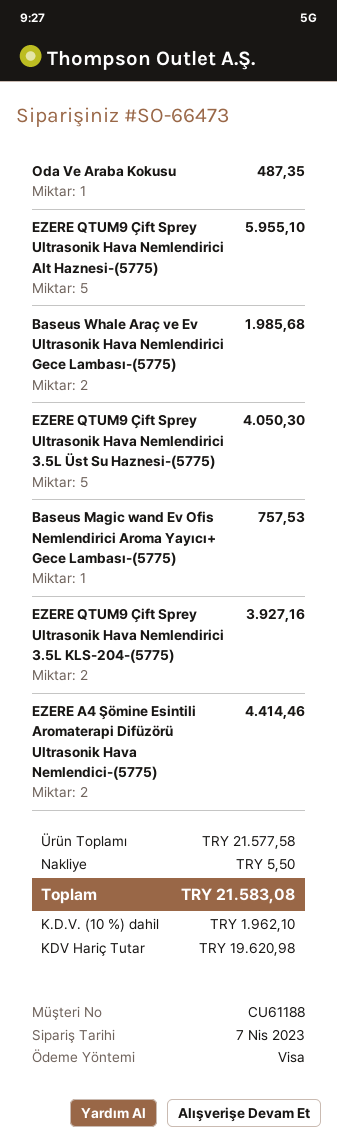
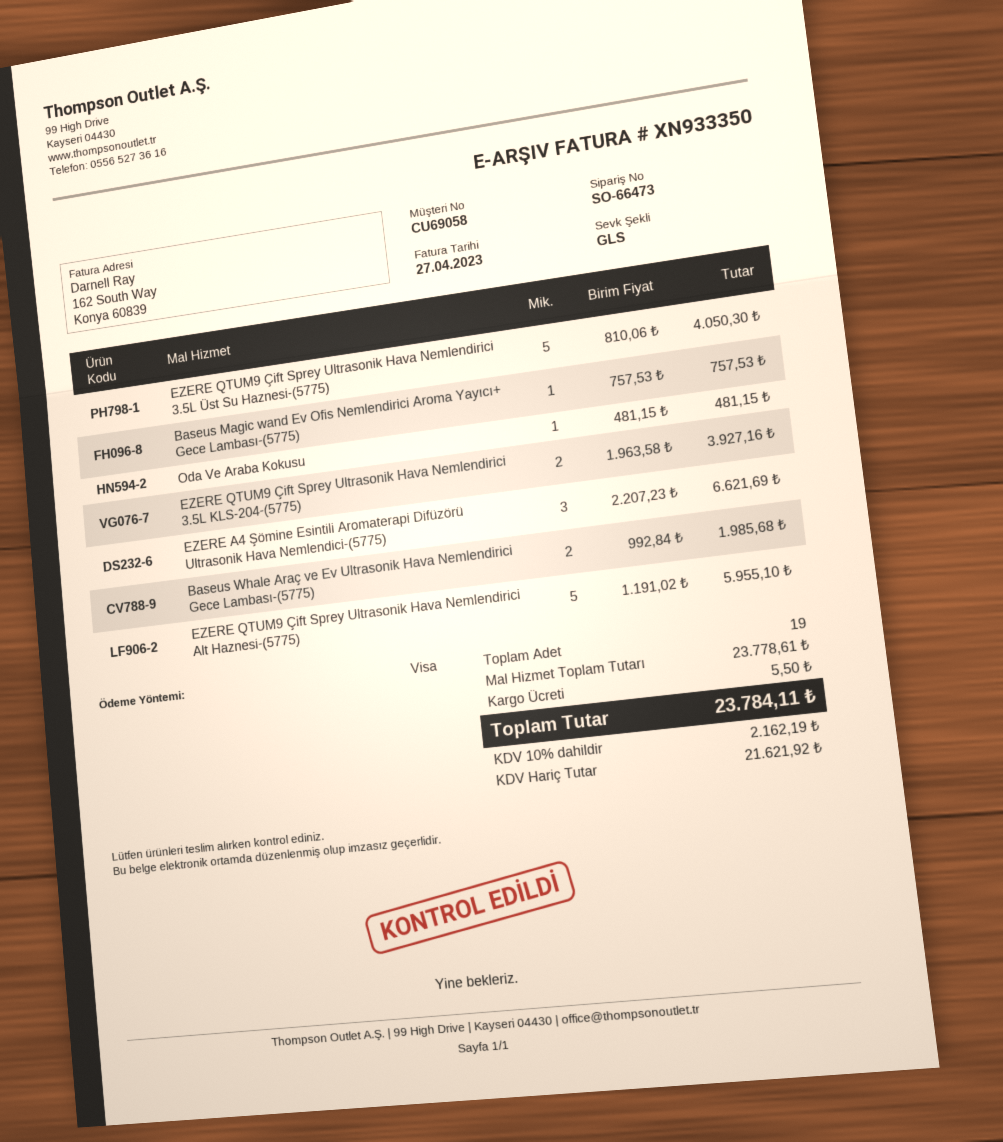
customer number: CU61188 -> CU69058
Oda Ve Araba Kokusu: 1 for 487.35 -> 1 for 481.15
EZERE A4 Şömine Esintili Aromaterapi Difüzörü Ultrasonik Hava Nemlendici-(5775): 2 for 4414.46 -> 3 for 6621.69
subtotal: 21577.58 -> 23778.61
net: 19620.98 -> 21621.92
tax: 10% = 1962.10 -> 10% = 2162.19
total: 21583.08 -> 23784.11

